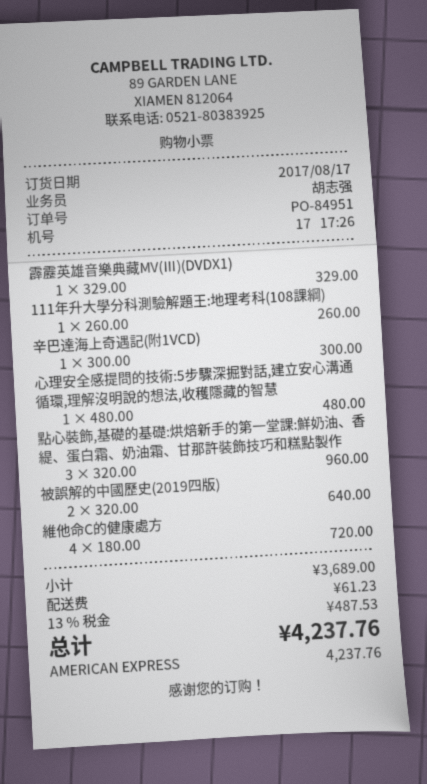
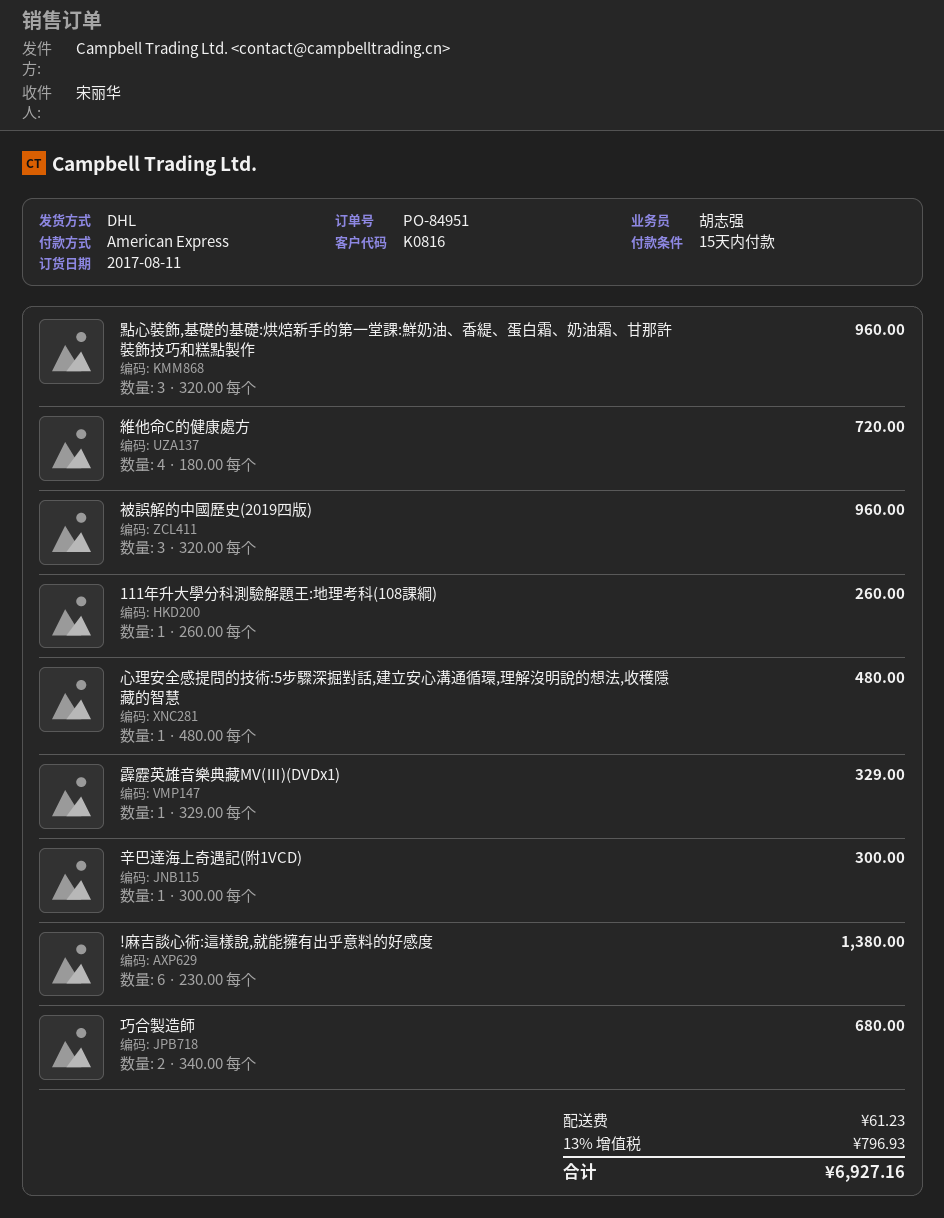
order date: 2017-08-17 -> 2017-08-11
被誤解的中國歷史(2019四版): 2 x 320.00 = 640.00 -> 3 x 320.00 = 960.00
!麻吉談心術:這樣說,就能擁有出乎意料的好感度: none -> 6 x 230.00 = 1380.00
巧合製造師: none -> 2 x 340.00 = 680.00
tax: 13% = 487.53 -> 13% = 796.93
total: 4237.76 -> 6927.16

